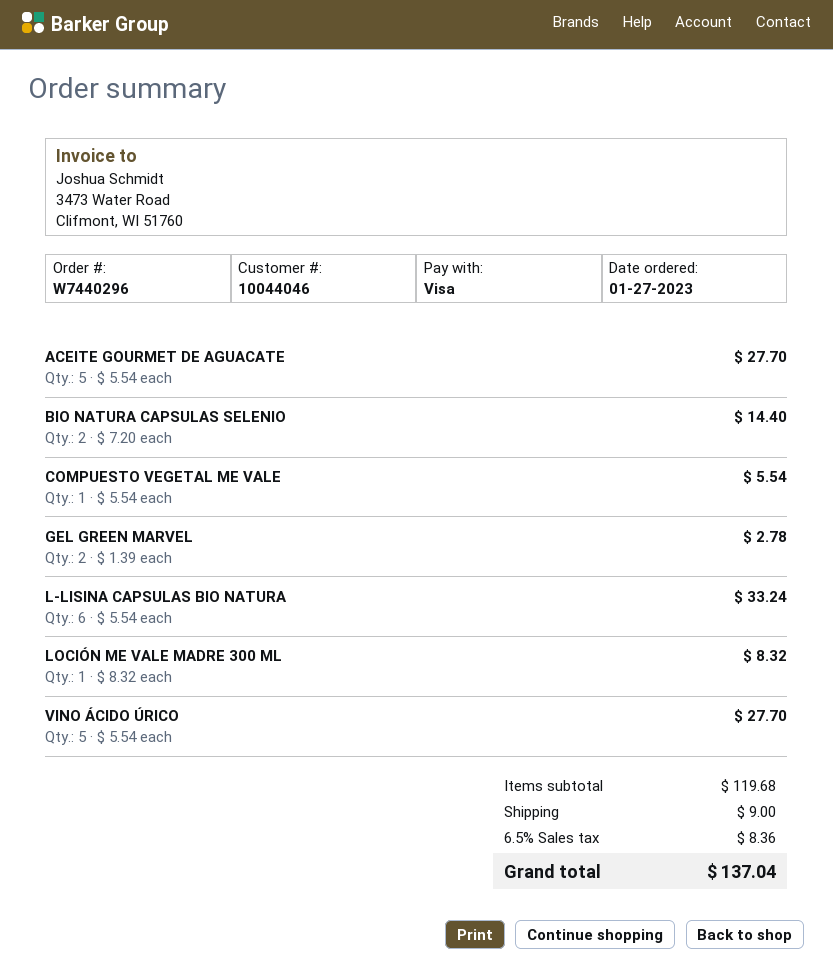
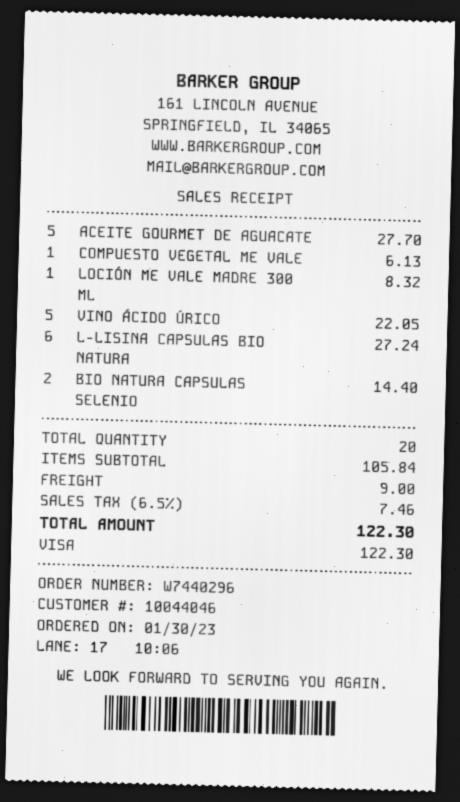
order date: 2023-01-27 -> 2023-01-30
COMPUESTO VEGETAL ME VALE: 1 for 5.54 -> 1 for 6.13
GEL GREEN MARVEL: 2 for 2.78 -> none
L-LISINA CAPSULAS BIO NATURA: 6 for 33.24 -> 6 for 27.24
VINO ÁCIDO ÚRICO: 5 for 27.70 -> 5 for 22.05
subtotal: 119.68 -> 105.84
tax: 6.5% = 8.36 -> 6.5% = 7.46
total: 137.04 -> 122.30

